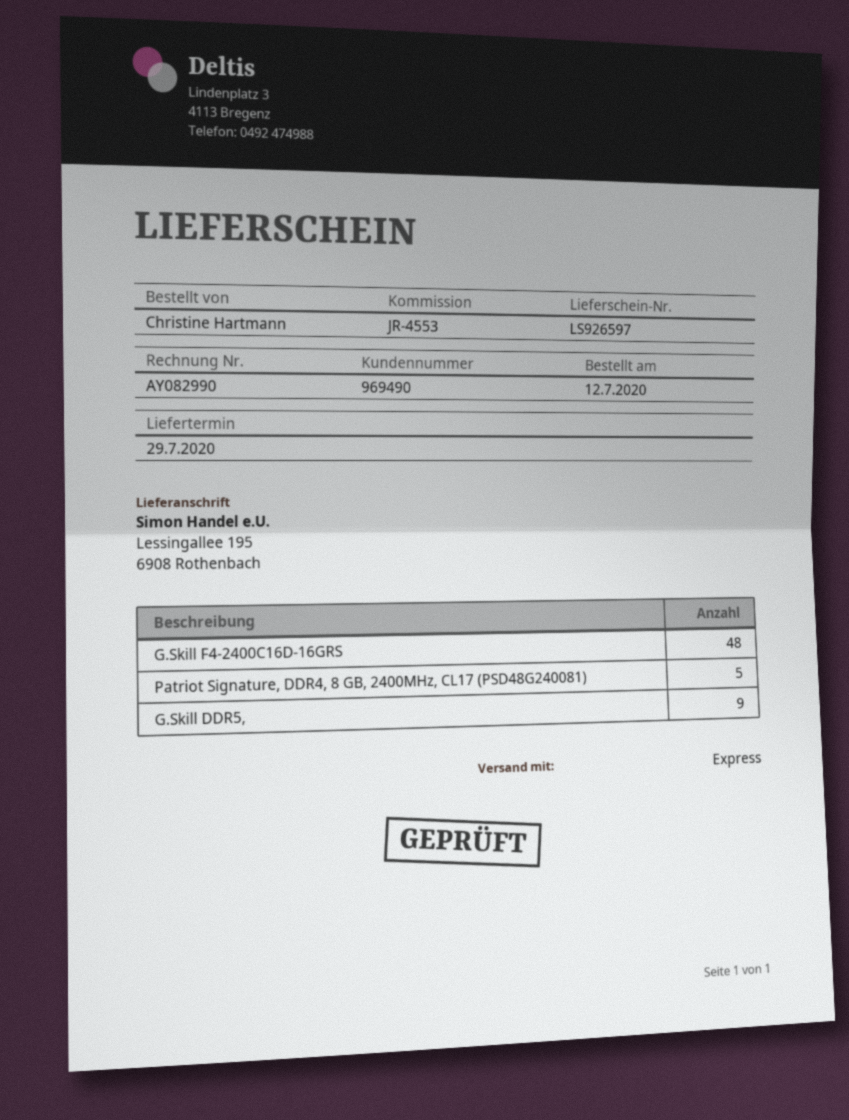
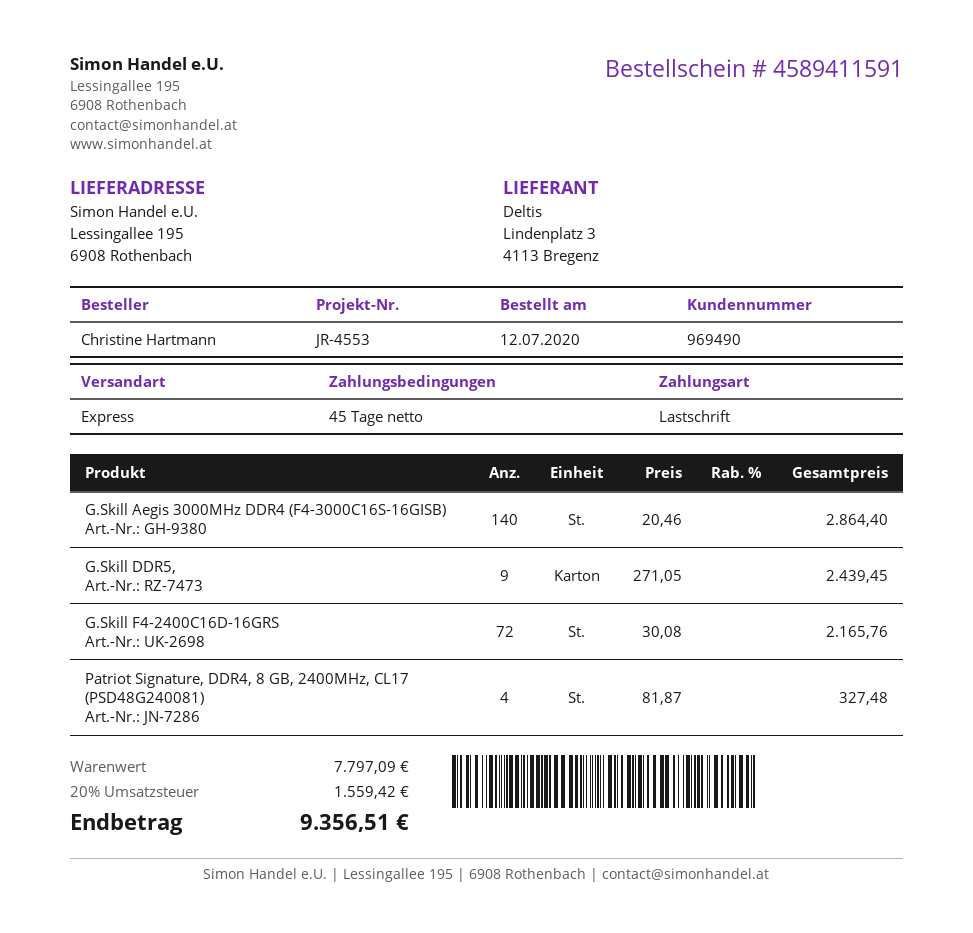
G.Skill F4-2400C16D-16GRS: 48 -> 72
Patriot Signature, DDR4, 8 GB, 2400MHz, CL17 (PSD48G240081): 5 -> 4
G.Skill Aegis 3000MHz DDR4 (F4-3000C16S-16GISB): none -> 140

